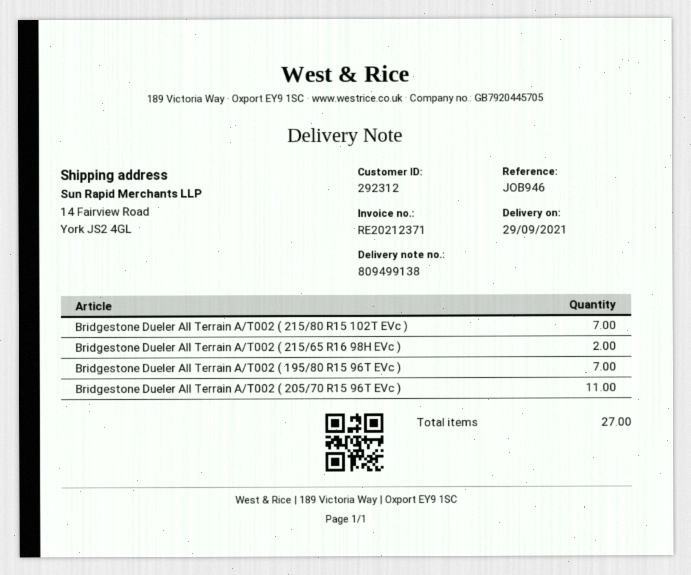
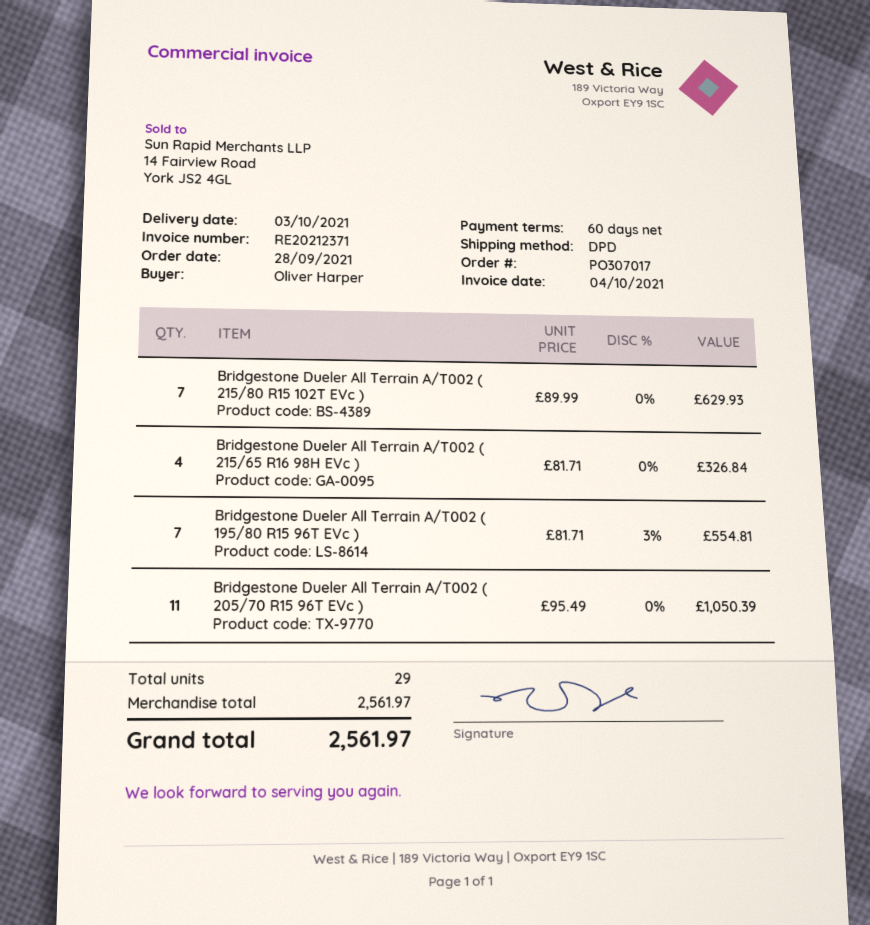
delivery date: 2021-09-29 -> 2021-10-03
Bridgestone Dueler All Terrain A/T002 ( 215/65 R16 98H EVc ): 2 -> 4
total quantity: 27 -> 29

